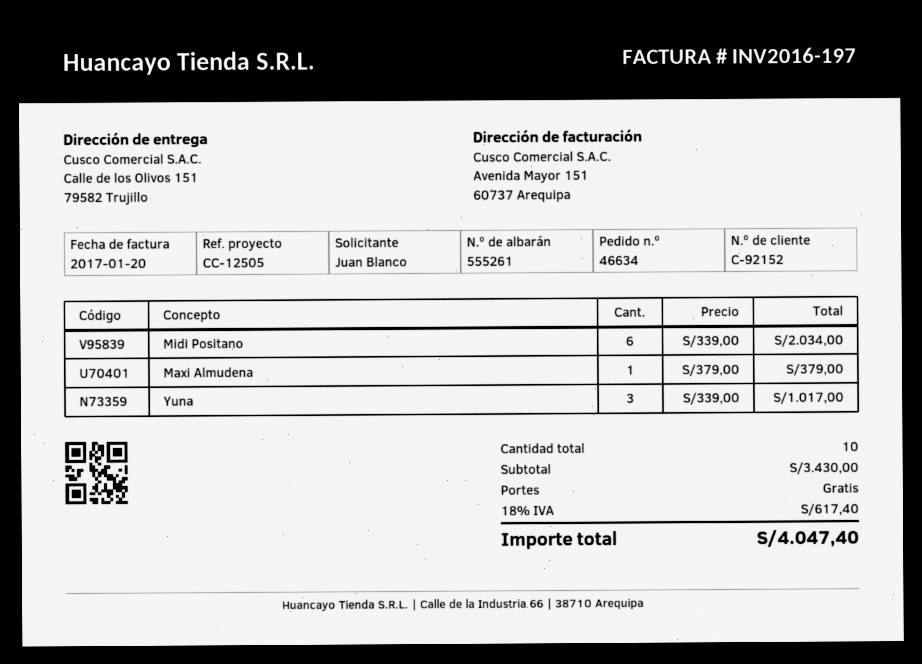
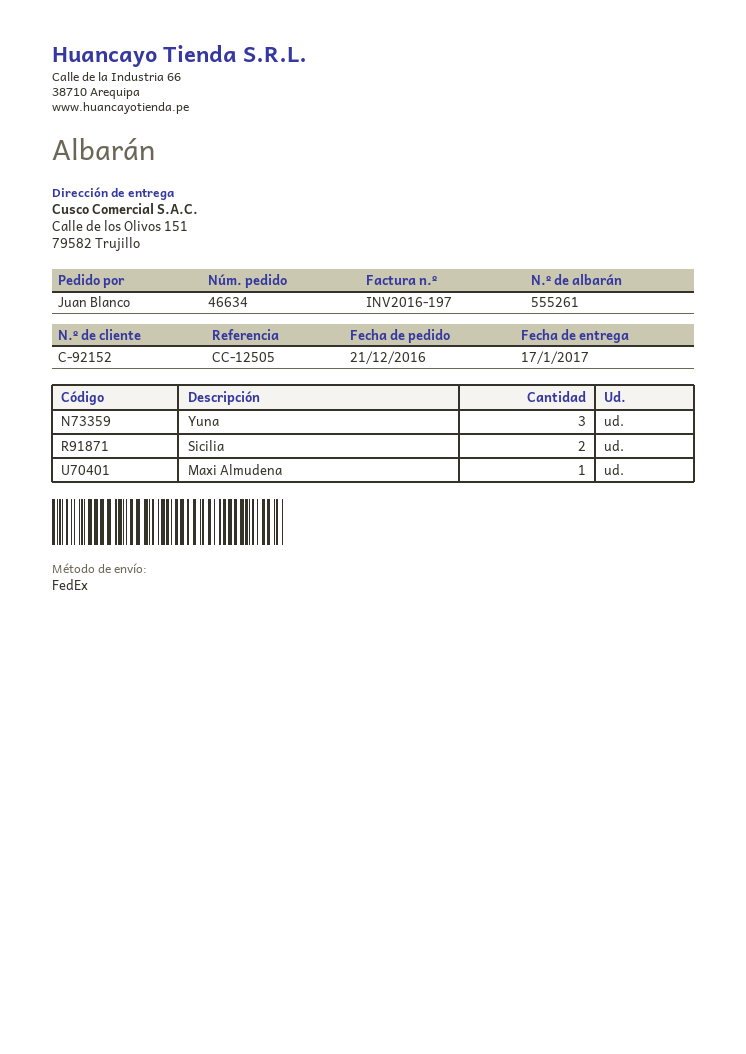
Midi Positano: 6 -> none
Sicilia: none -> 2

